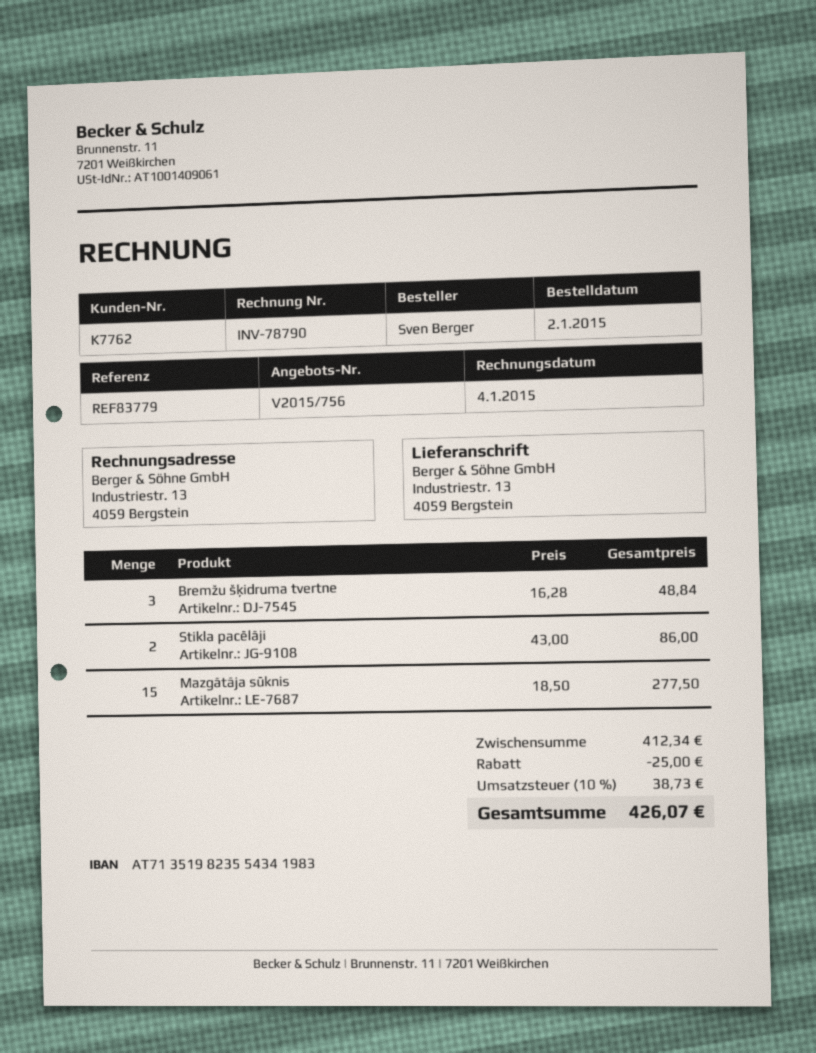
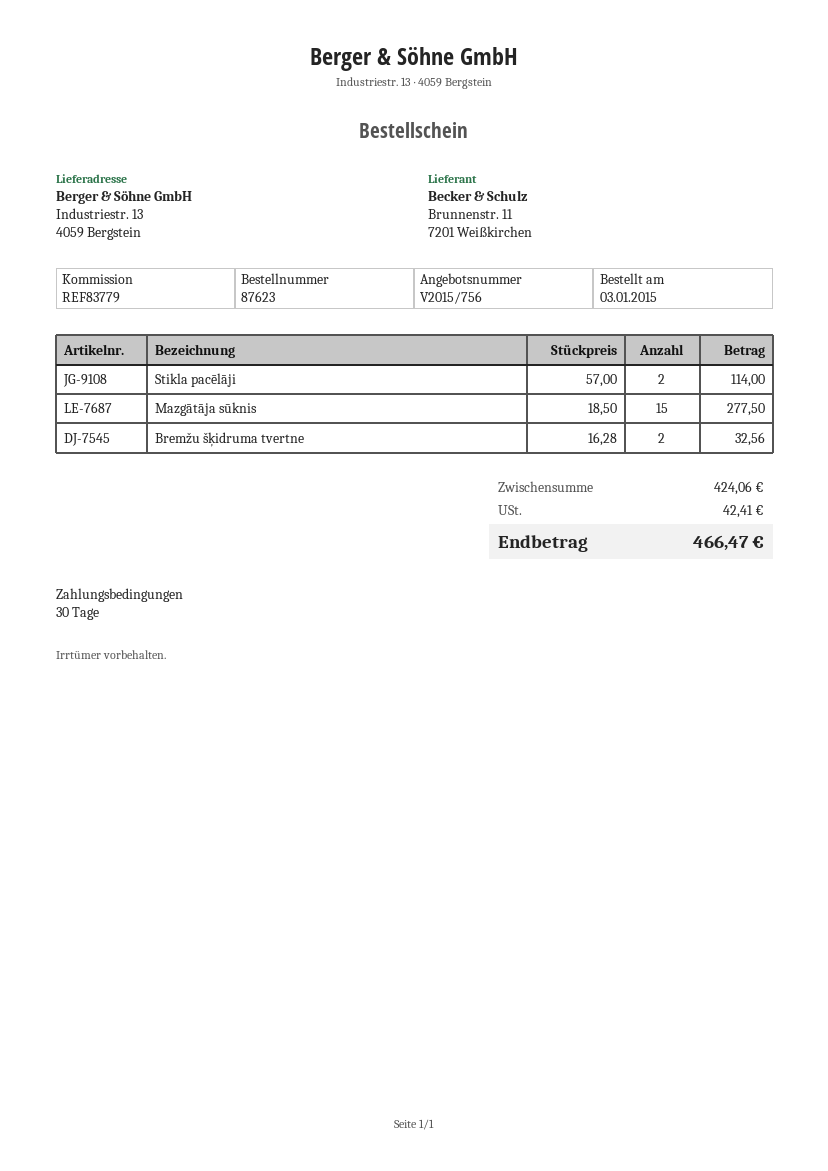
order date: 2015-01-02 -> 2015-01-03
Bremžu šķidruma tvertne: 3 x 16.28 = 48.84 -> 2 x 16.28 = 32.56
Stikla pacēlāji: 2 x 43.00 = 86.00 -> 2 x 57.00 = 114.00
subtotal: 412.34 -> 424.06
discount: 25.00 -> none
tax: 38.73 -> 42.41
total: 426.07 -> 466.47

